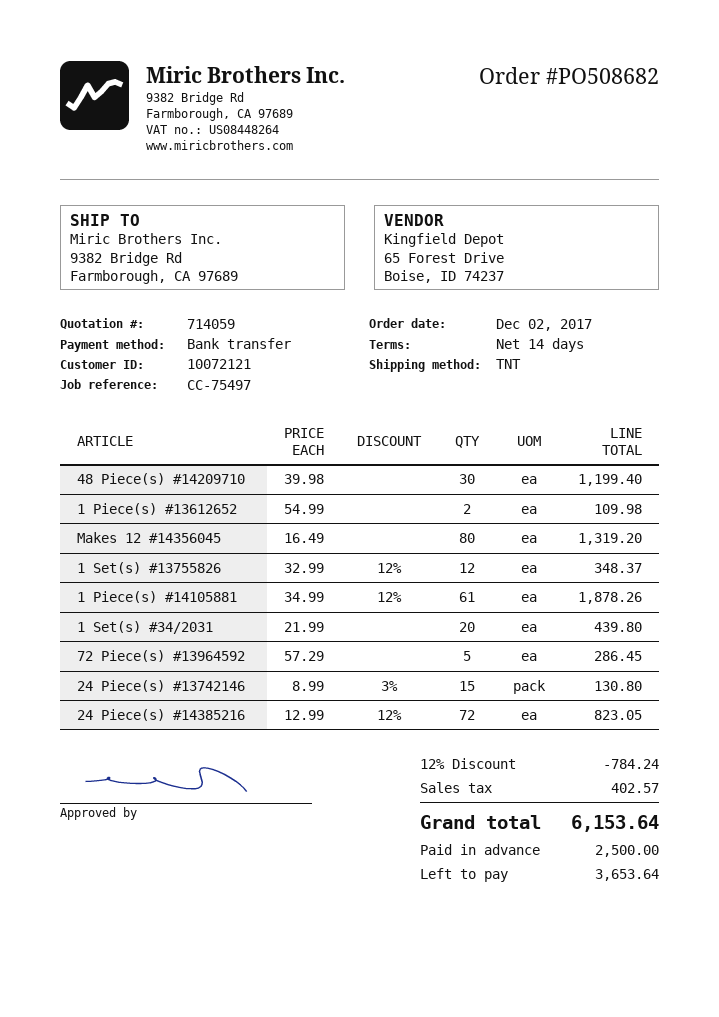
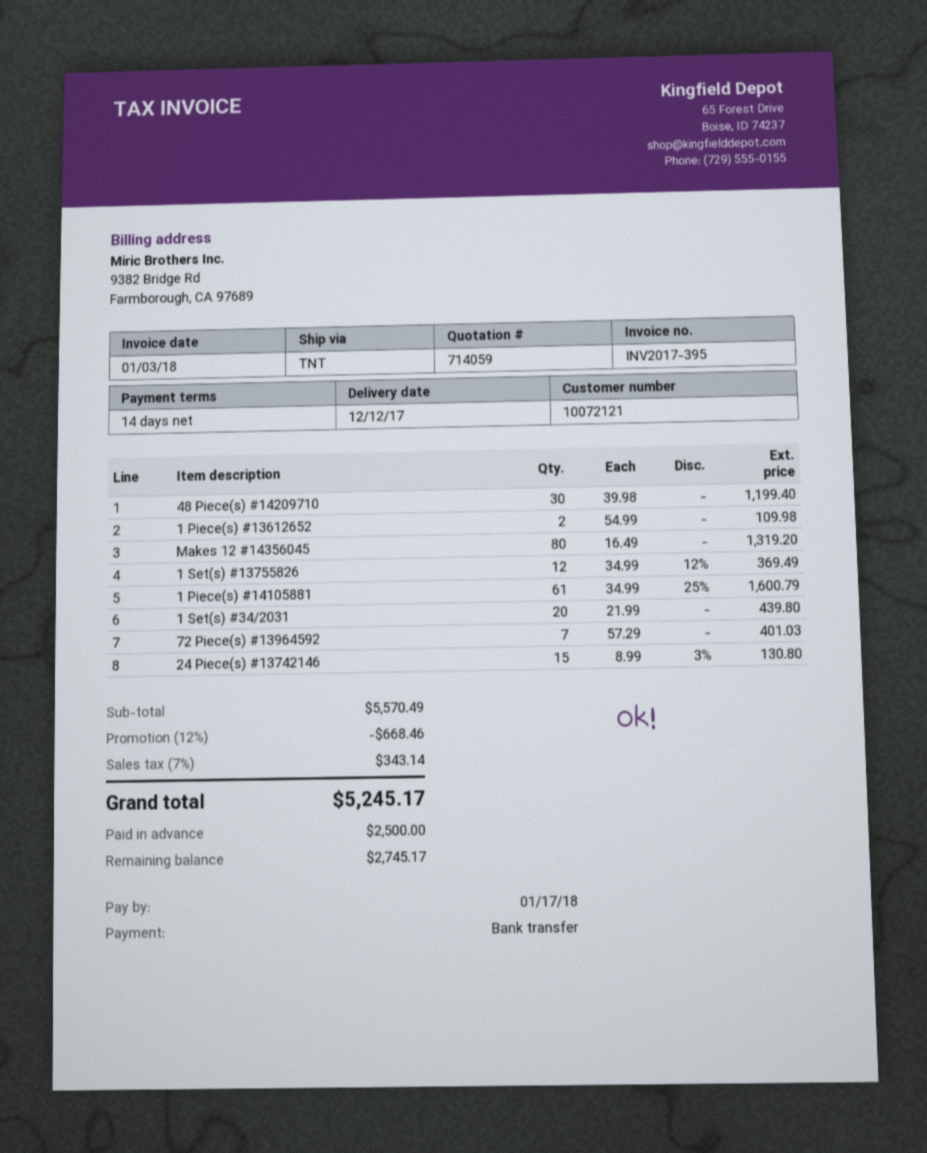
1 Set(s) #13755826: 12 x 32.99 - 12% = 348.37 -> 12 x 34.99 - 12% = 369.49
1 Piece(s) #14105881: 61 x 34.99 - 12% = 1878.26 -> 61 x 34.99 - 25% = 1600.79
72 Piece(s) #13964592: 5 x 57.29 = 286.45 -> 7 x 57.29 = 401.03
24 Piece(s) #14385216: 72 x 12.99 - 12% = 823.05 -> none
discount: 12% = 784.24 -> 12% = 668.46
tax: 402.57 -> 343.14
total: 6153.64 -> 5245.17
balance: 3653.64 -> 2745.17

